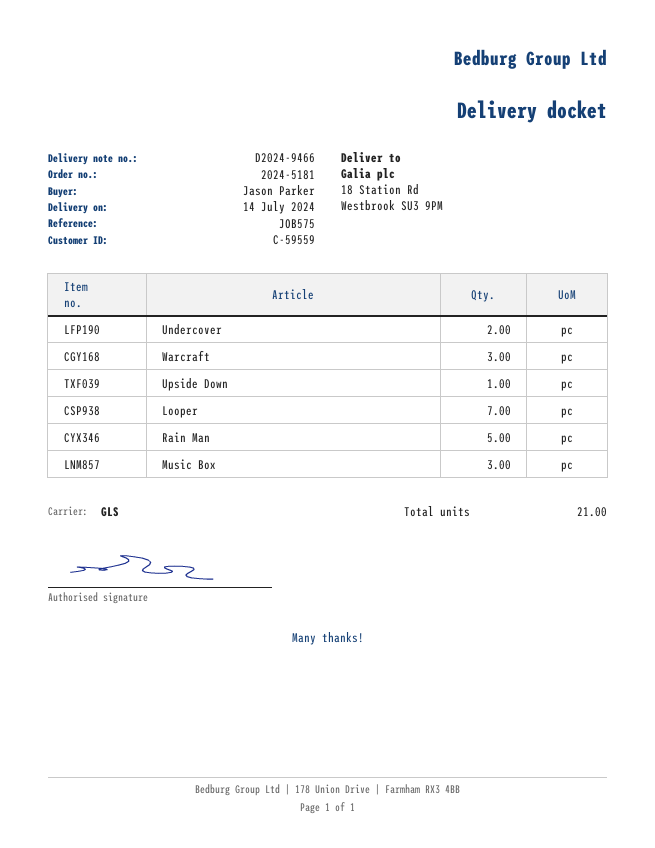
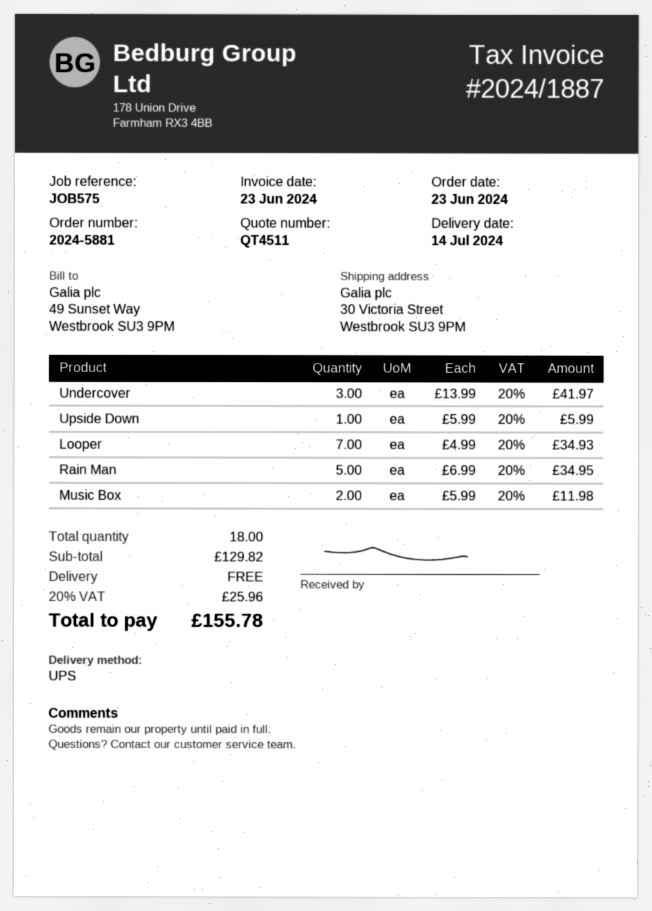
order number: 2024-5181 -> 2024-5881
shipping method: GLS -> UPS
ship to: 18 Station Rd, Westbrook SU3 9PM -> 30 Victoria Street, Westbrook SU3 9PM
Undercover: 2 -> 3
Warcraft: 3 -> none
Music Box: 3 -> 2
total quantity: 21 -> 18

